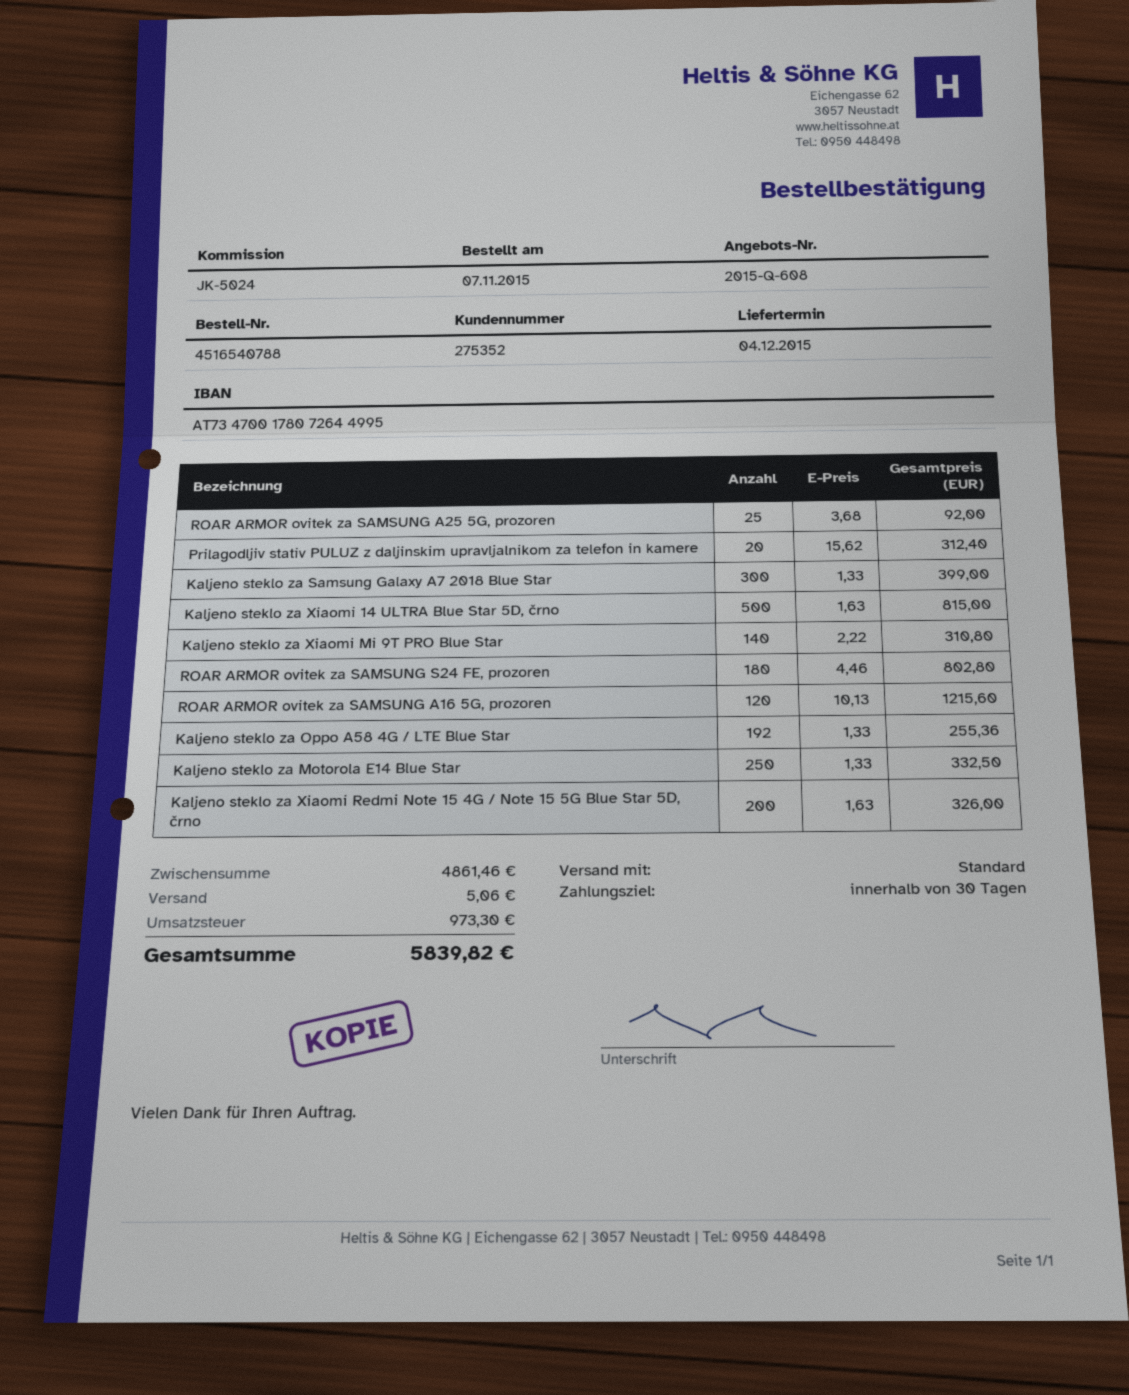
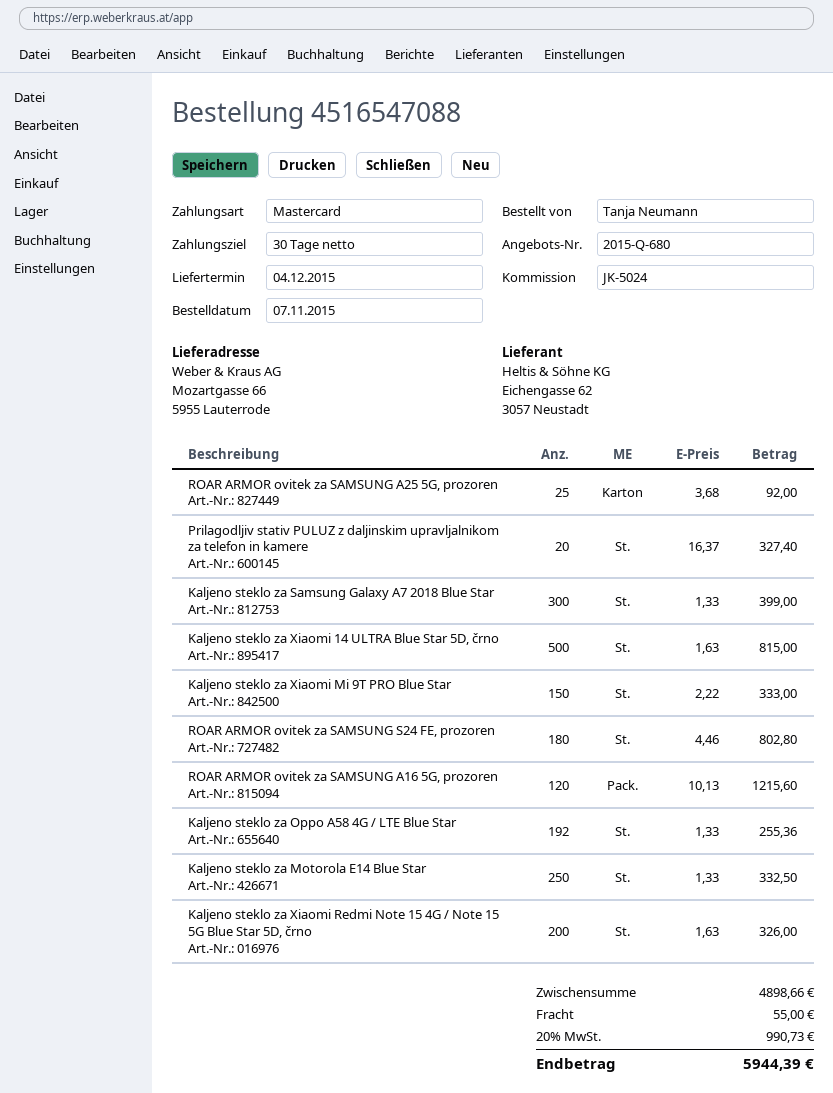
quote number: 2015-Q-608 -> 2015-Q-680
order number: 4516540788 -> 4516547088
Prilagodljiv stativ PULUZ z daljinskim upravljalnikom za telefon in kamere: 20 x 15.62 = 312.40 -> 20 x 16.37 = 327.40
Kaljeno steklo za Xiaomi Mi 9T PRO Blue Star: 140 x 2.22 = 310.80 -> 150 x 2.22 = 333.00
subtotal: 4861.46 -> 4898.66
shipping: 5.06 -> 55.00
tax: 973.30 -> 990.73
total: 5839.82 -> 5944.39

